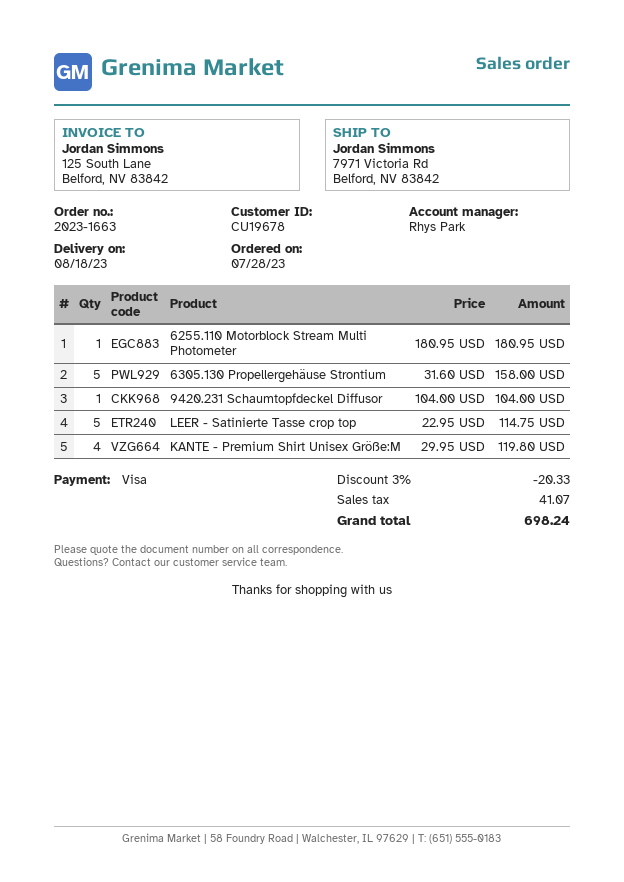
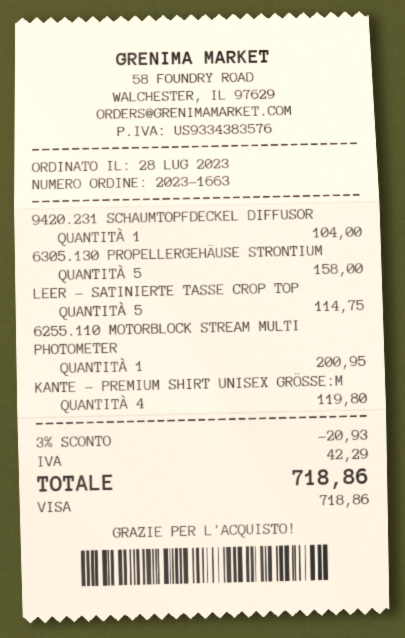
6255.110 Motorblock Stream Multi Photometer: 1 for 180.95 -> 1 for 200.95
discount: 3% = 20.33 -> 3% = 20.93
tax: 41.07 -> 42.29
total: 698.24 -> 718.86

